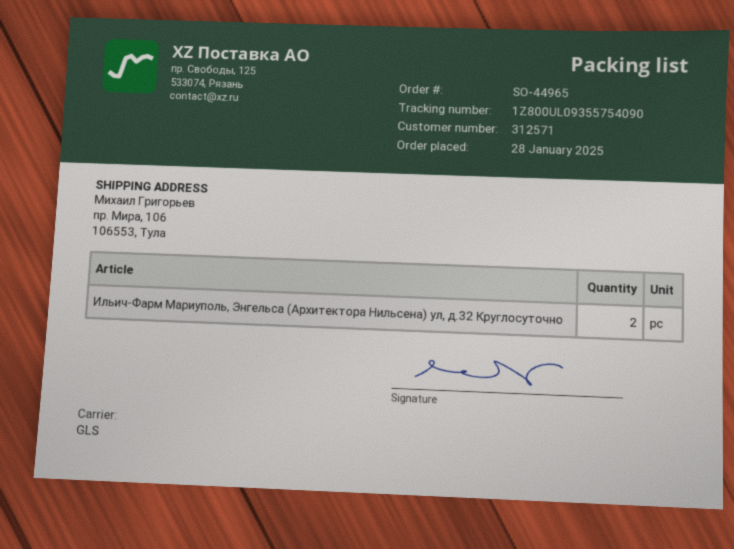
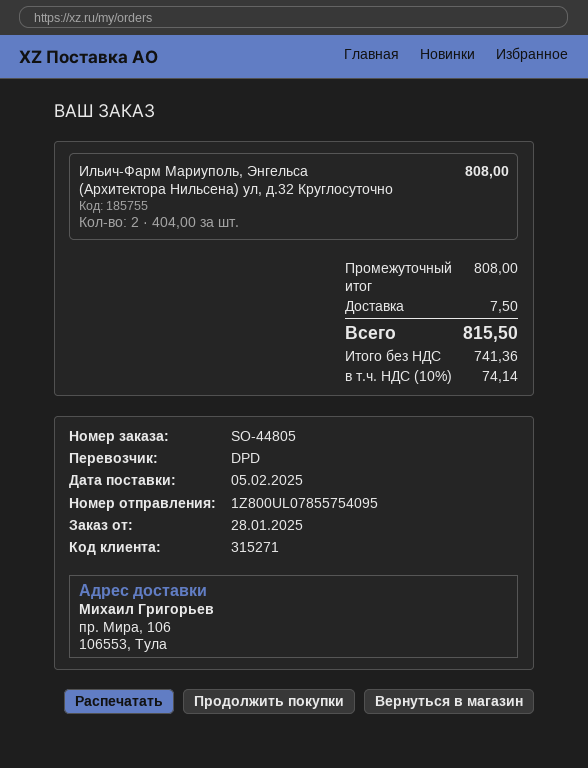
order number: SO-44965 -> SO-44805
customer number: 312571 -> 315271
shipping method: GLS -> DPD
tracking number: 1Z800UL09355754090 -> 1Z800UL07855754095

